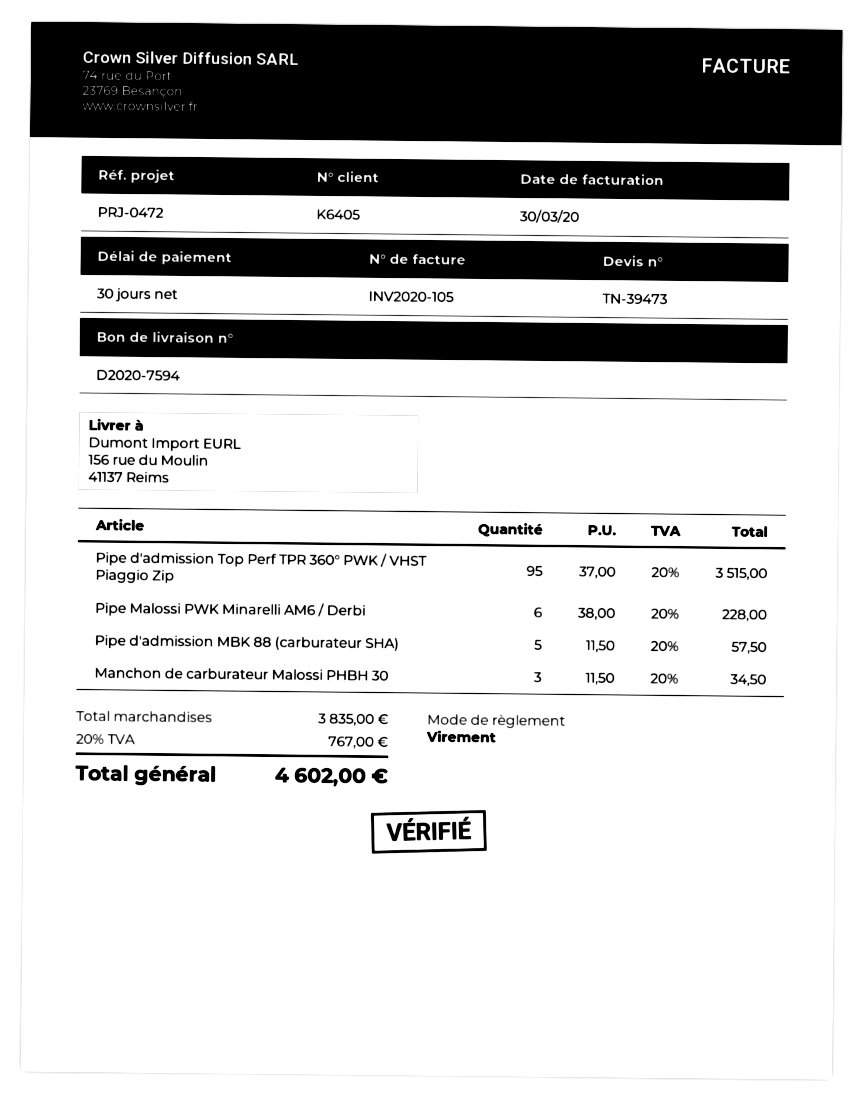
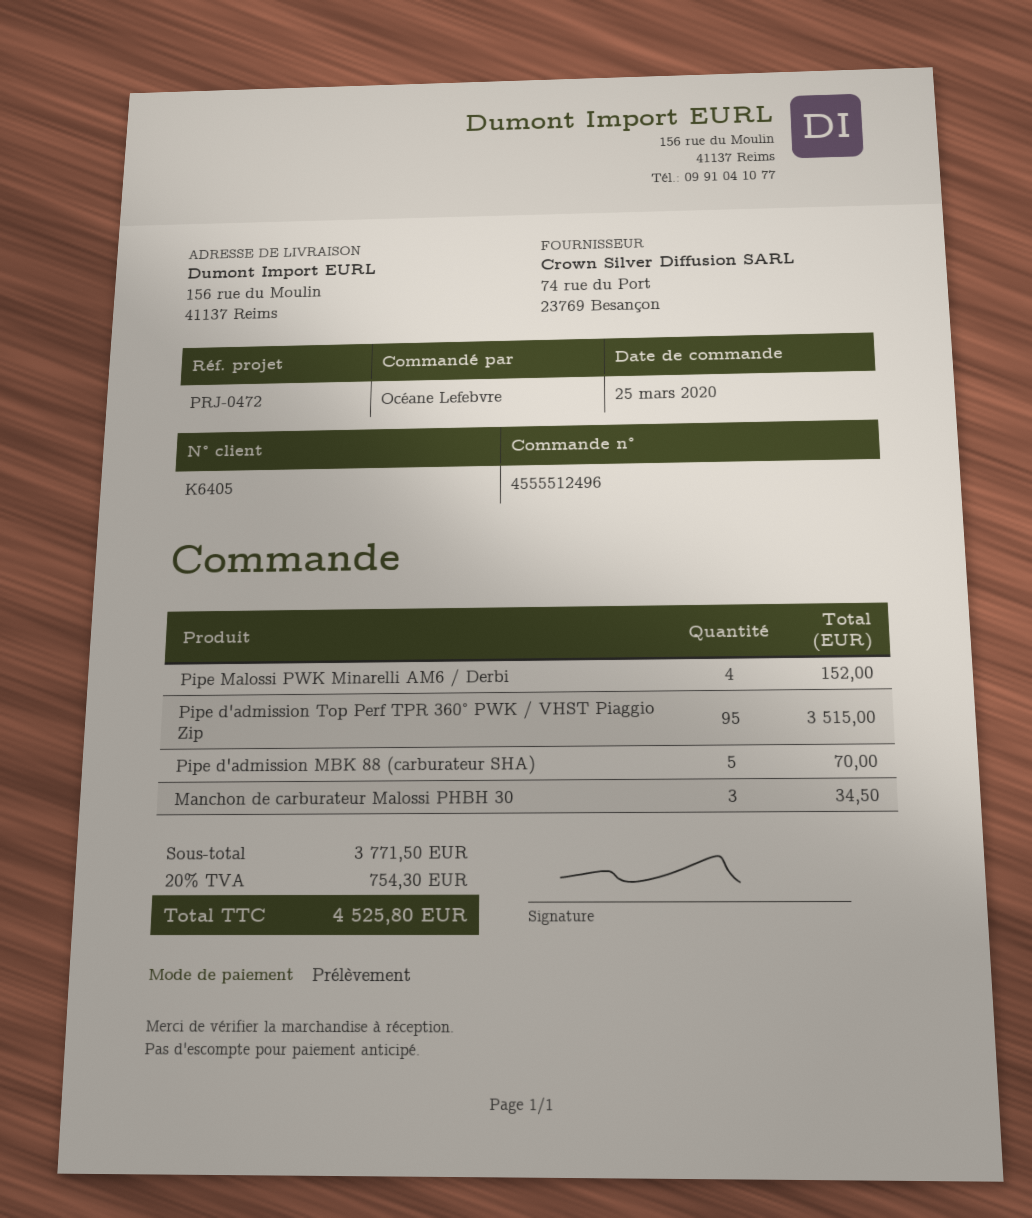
payment method: bank transfer -> direct debit
Pipe Malossi PWK Minarelli AM6 / Derbi: 6 for 228.00 -> 4 for 152.00
Pipe d'admission MBK 88 (carburateur SHA): 5 for 57.50 -> 5 for 70.00
subtotal: 3835.00 -> 3771.50
tax: 20% = 767.00 -> 20% = 754.30
total: 4602.00 -> 4525.80

